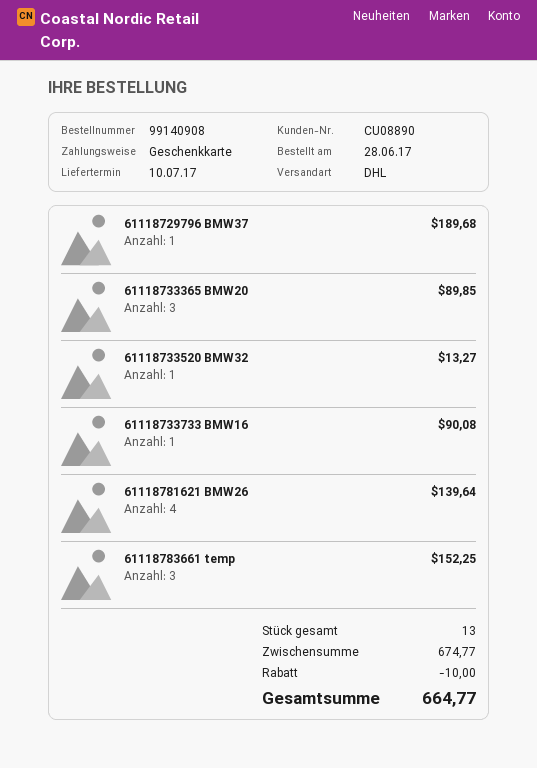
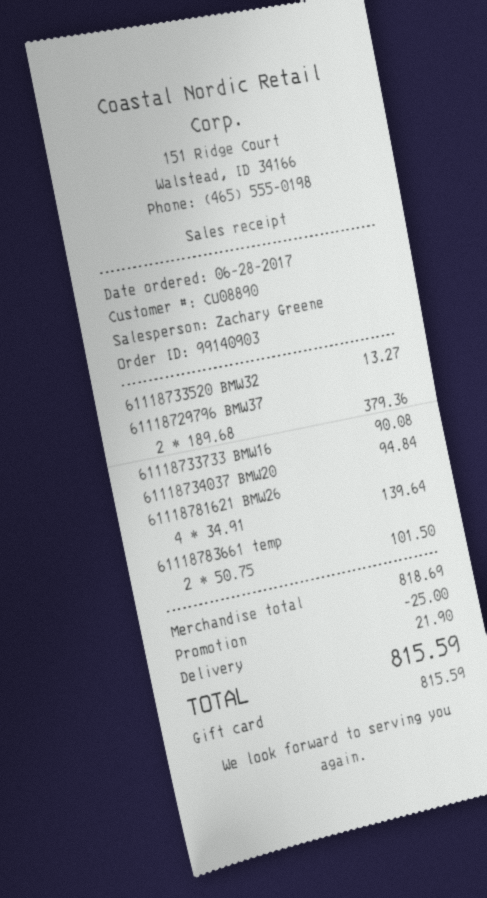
order number: 99140908 -> 99140903
61118729796 BMW37: 1 for 189.68 -> 2 for 379.36
61118733365 BMW20: 3 for 89.85 -> none
61118783661 temp: 3 for 152.25 -> 2 for 101.50
61118734037 BMW20: none -> 1 for 94.84
subtotal: 674.77 -> 818.69
discount: 10.00 -> 25.00
shipping: none -> 21.90
total: 664.77 -> 815.59

